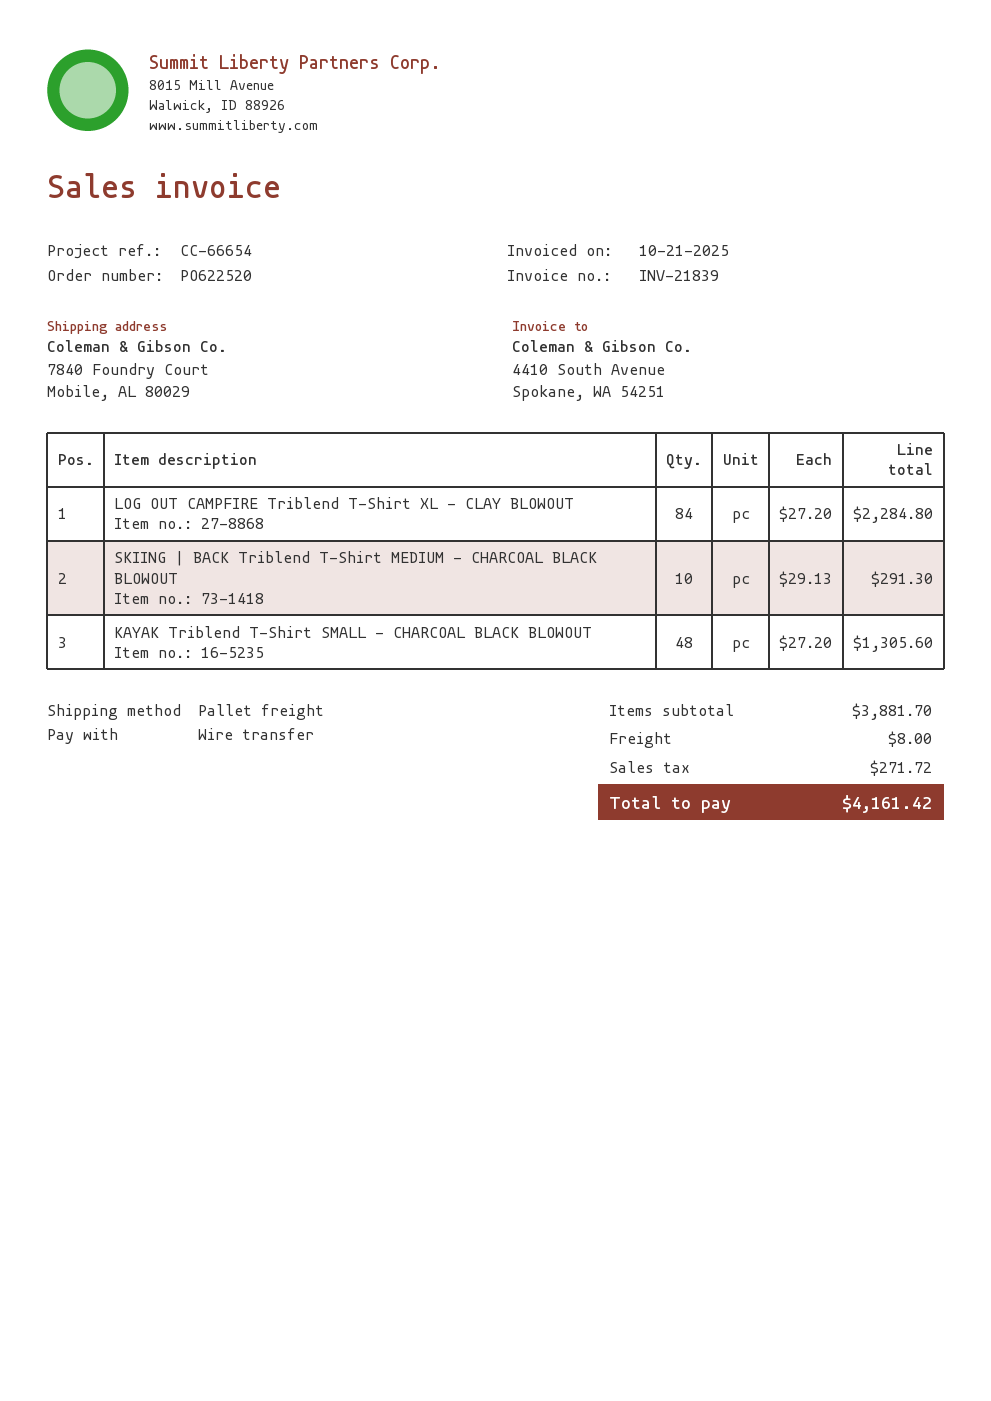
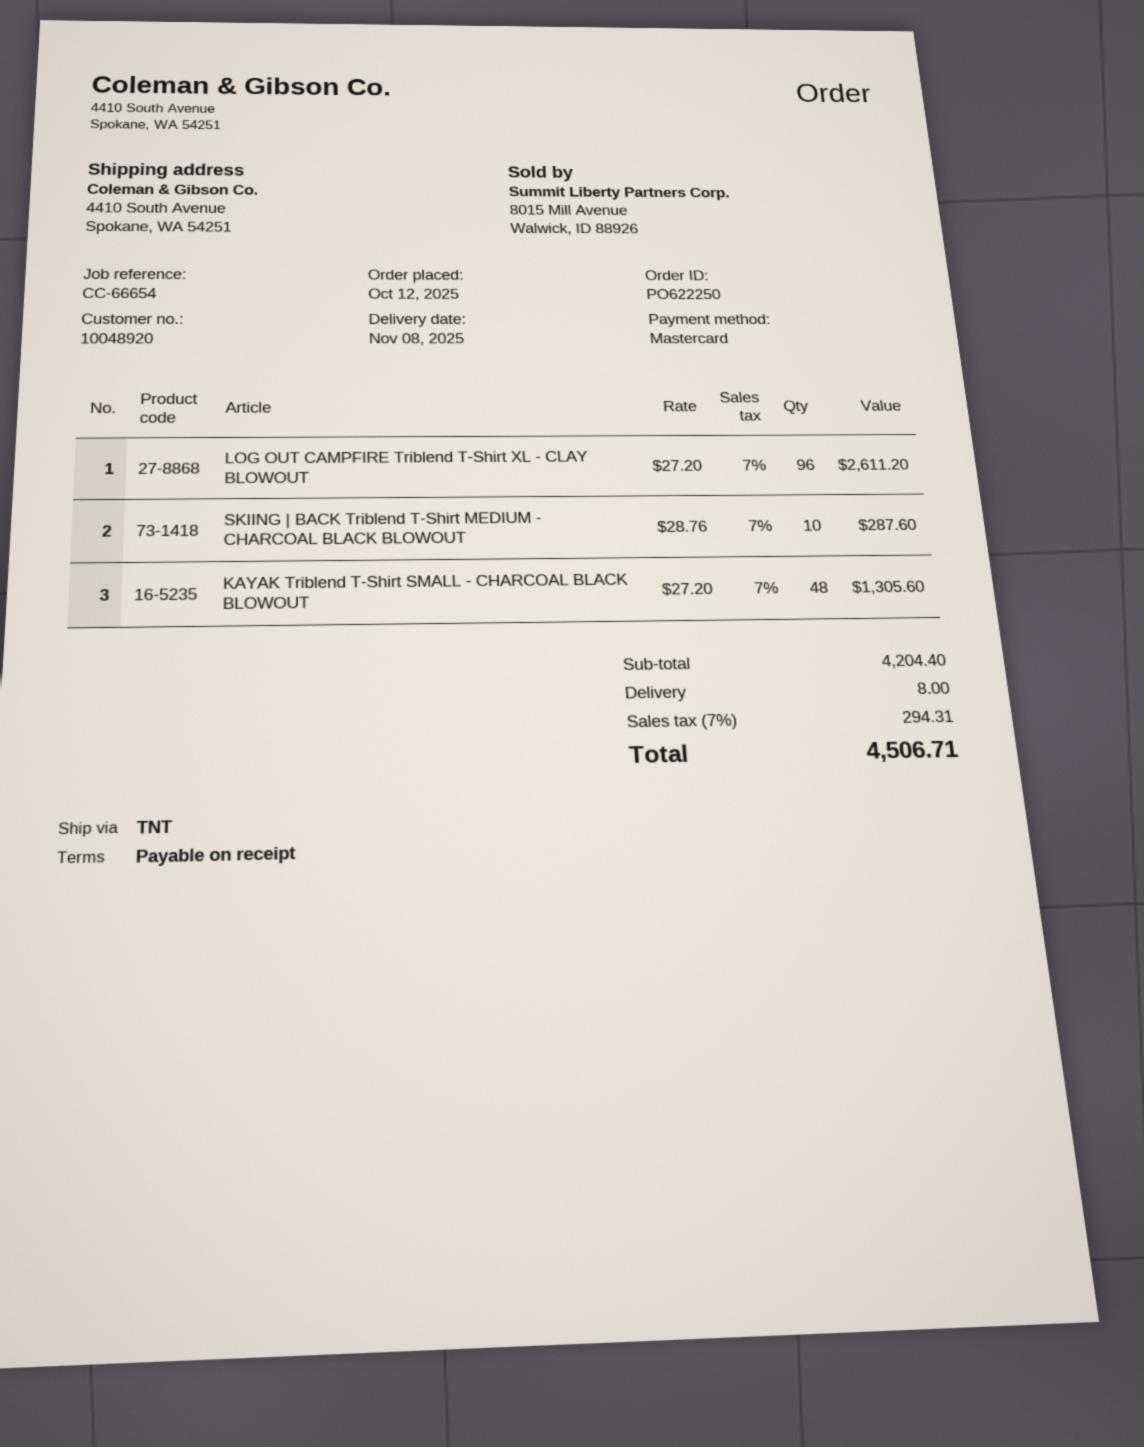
order number: PO622520 -> PO622250
payment method: bank transfer -> Mastercard
shipping method: pallet freight -> TNT
ship to: 7840 Foundry Court, Mobile, AL 80029 -> 4410 South Avenue, Spokane, WA 54251
LOG OUT CAMPFIRE Triblend T-Shirt XL - CLAY BLOWOUT: 84 x 27.20 = 2284.80 -> 96 x 27.20 = 2611.20
SKIING | BACK Triblend T-Shirt MEDIUM - CHARCOAL BLACK BLOWOUT: 10 x 29.13 = 291.30 -> 10 x 28.76 = 287.60
subtotal: 3881.70 -> 4204.40
tax: 271.72 -> 294.31
total: 4161.42 -> 4506.71

